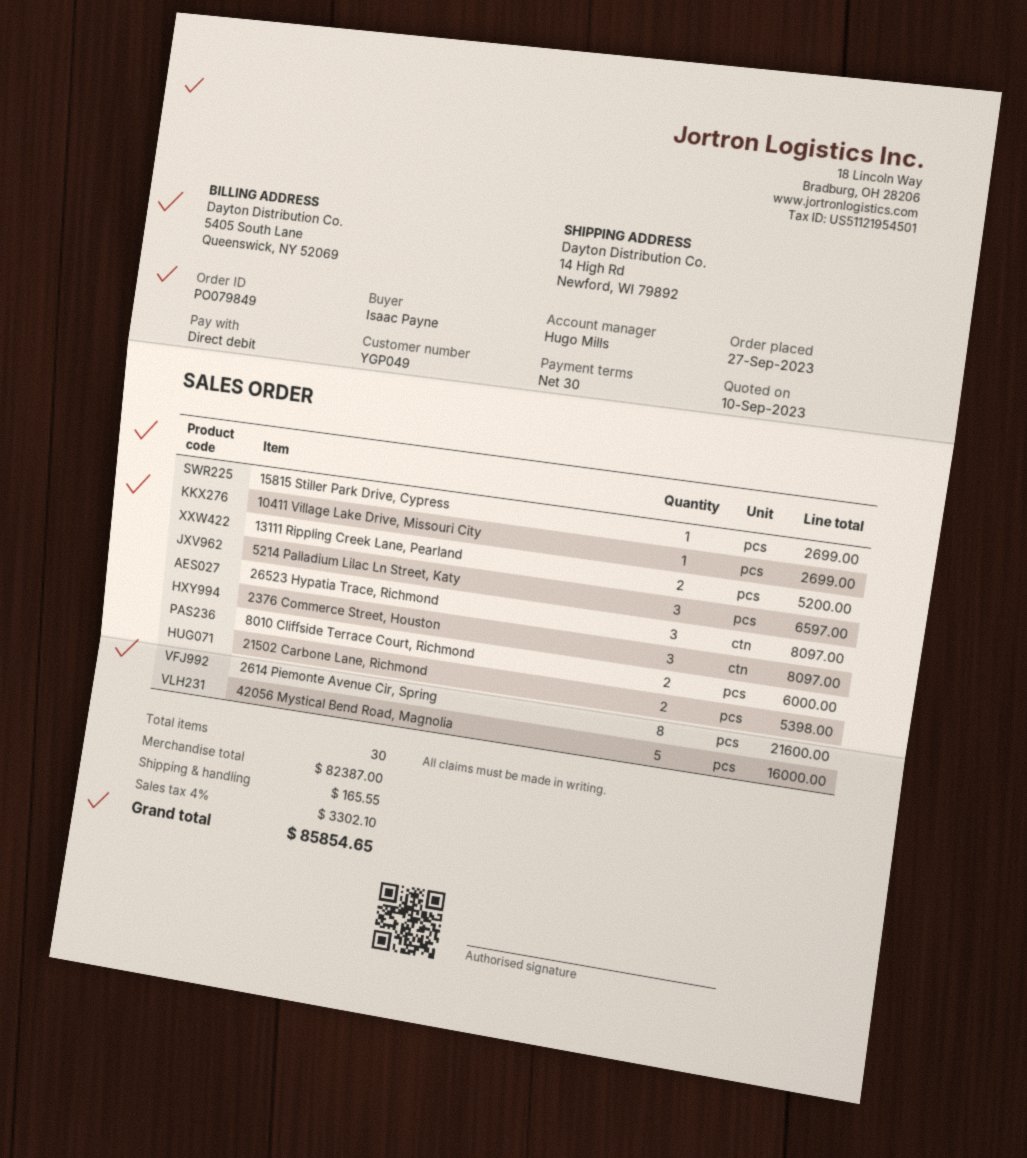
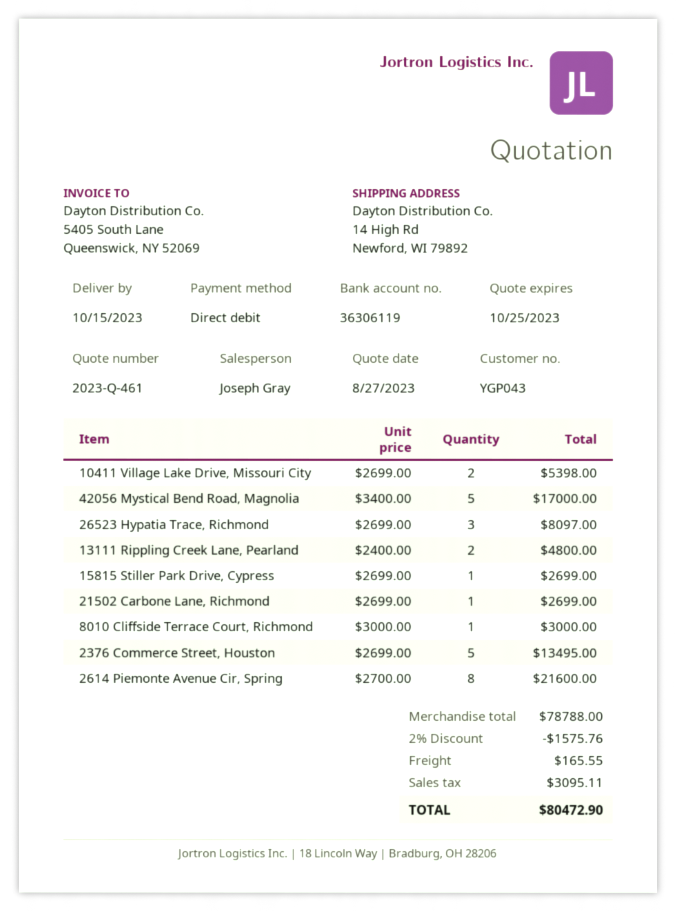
quote date: 2023-09-10 -> 2023-08-27
customer number: YGP049 -> YGP043
sales rep: Hugo Mills -> Joseph Gray
10411 Village Lake Drive, Missouri City: 1 for 2699.00 -> 2 for 5398.00
13111 Rippling Creek Lane, Pearland: 2 for 5200.00 -> 2 for 4800.00
5214 Palladium Lilac Ln Street, Katy: 3 for 6597.00 -> none
2376 Commerce Street, Houston: 3 for 8097.00 -> 5 for 13495.00
8010 Cliffside Terrace Court, Richmond: 2 for 6000.00 -> 1 for 3000.00
21502 Carbone Lane, Richmond: 2 for 5398.00 -> 1 for 2699.00
42056 Mystical Bend Road, Magnolia: 5 for 16000.00 -> 5 for 17000.00
subtotal: 82387.00 -> 78788.00
discount: none -> 2% = 1575.76
tax: 3302.10 -> 3095.11
total: 85854.65 -> 80472.90

